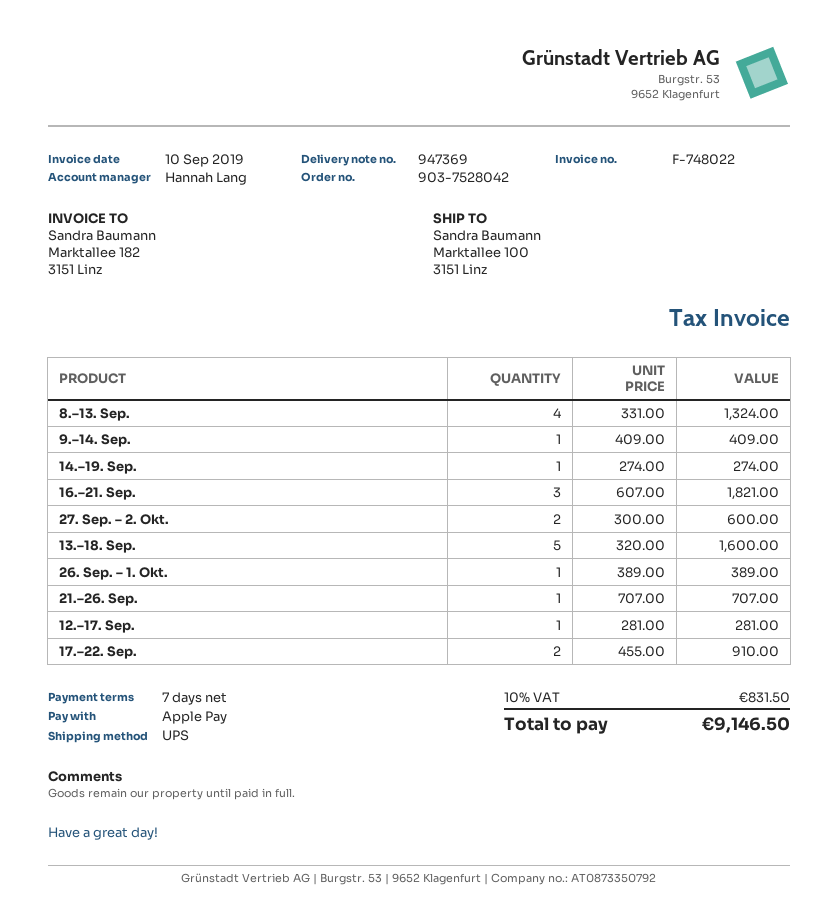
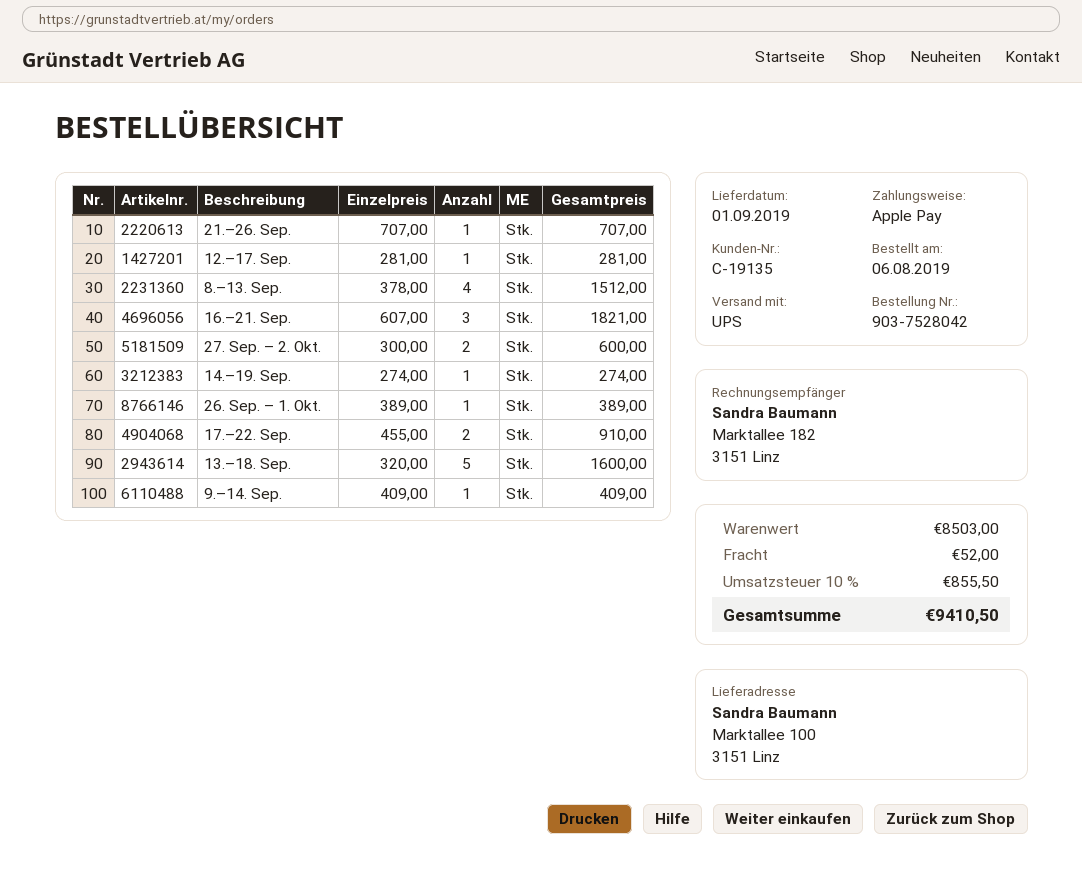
8.–13. Sep.: 4 x 331.00 = 1324.00 -> 4 x 378.00 = 1512.00
shipping: none -> 52.00
tax: 10% = 831.50 -> 10% = 855.50
total: 9146.50 -> 9410.50

